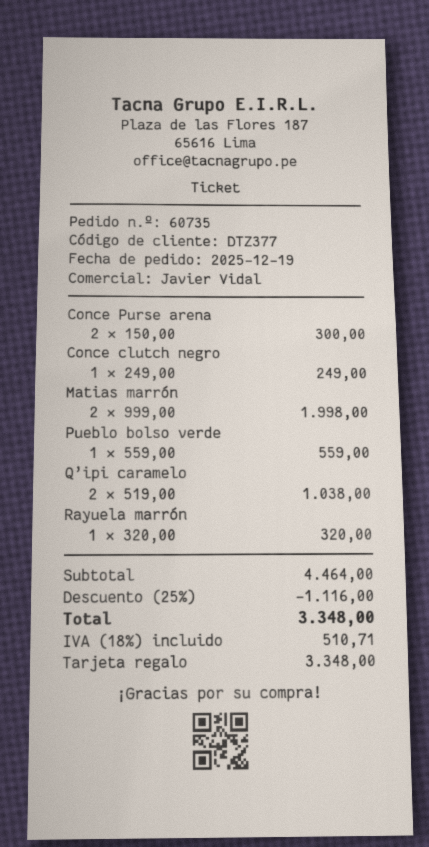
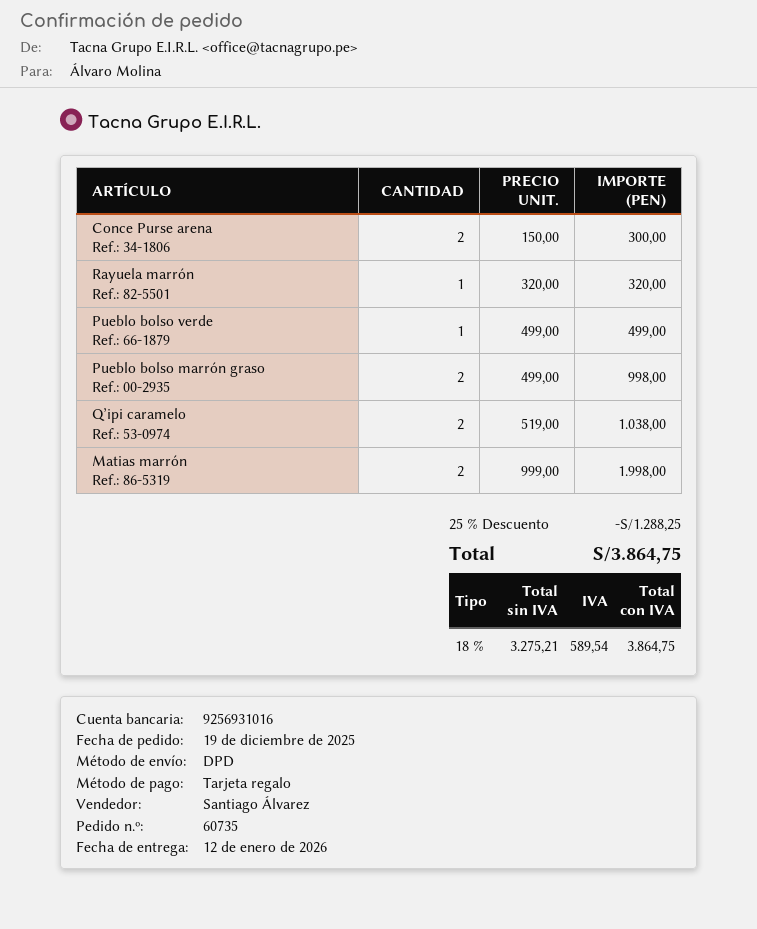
sales rep: Javier Vidal -> Santiago Álvarez
Conce clutch negro: 1 x 249.00 = 249.00 -> none
Pueblo bolso verde: 1 x 559.00 = 559.00 -> 1 x 499.00 = 499.00
Pueblo bolso marrón graso: none -> 2 x 499.00 = 998.00
discount: 25% = 1116.00 -> 25% = 1288.25
tax: 18% = 510.71 -> 18% = 589.54
total: 3348.00 -> 3864.75

